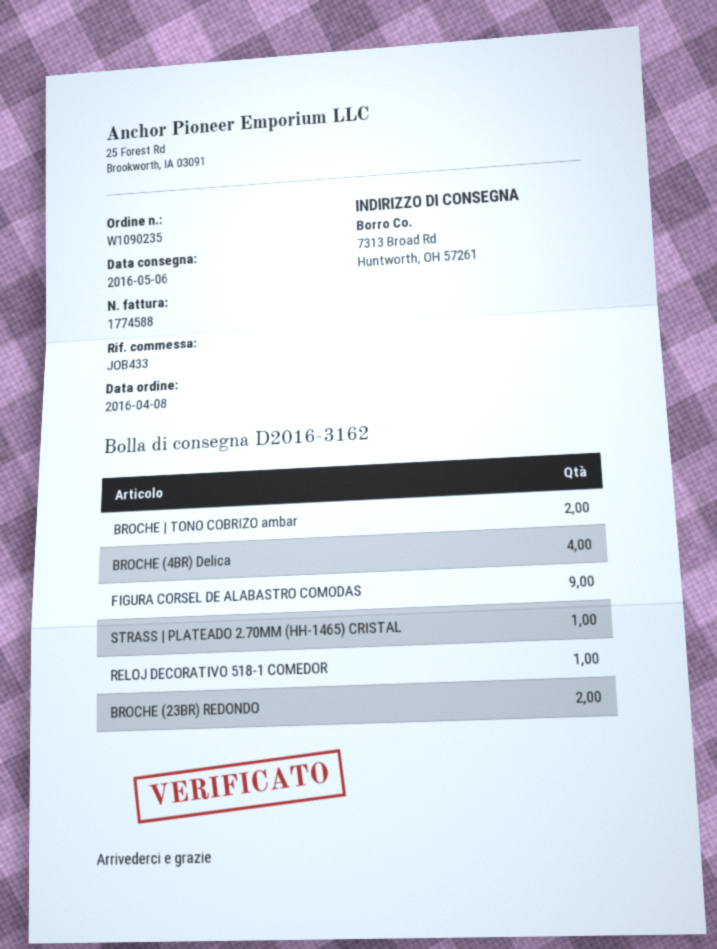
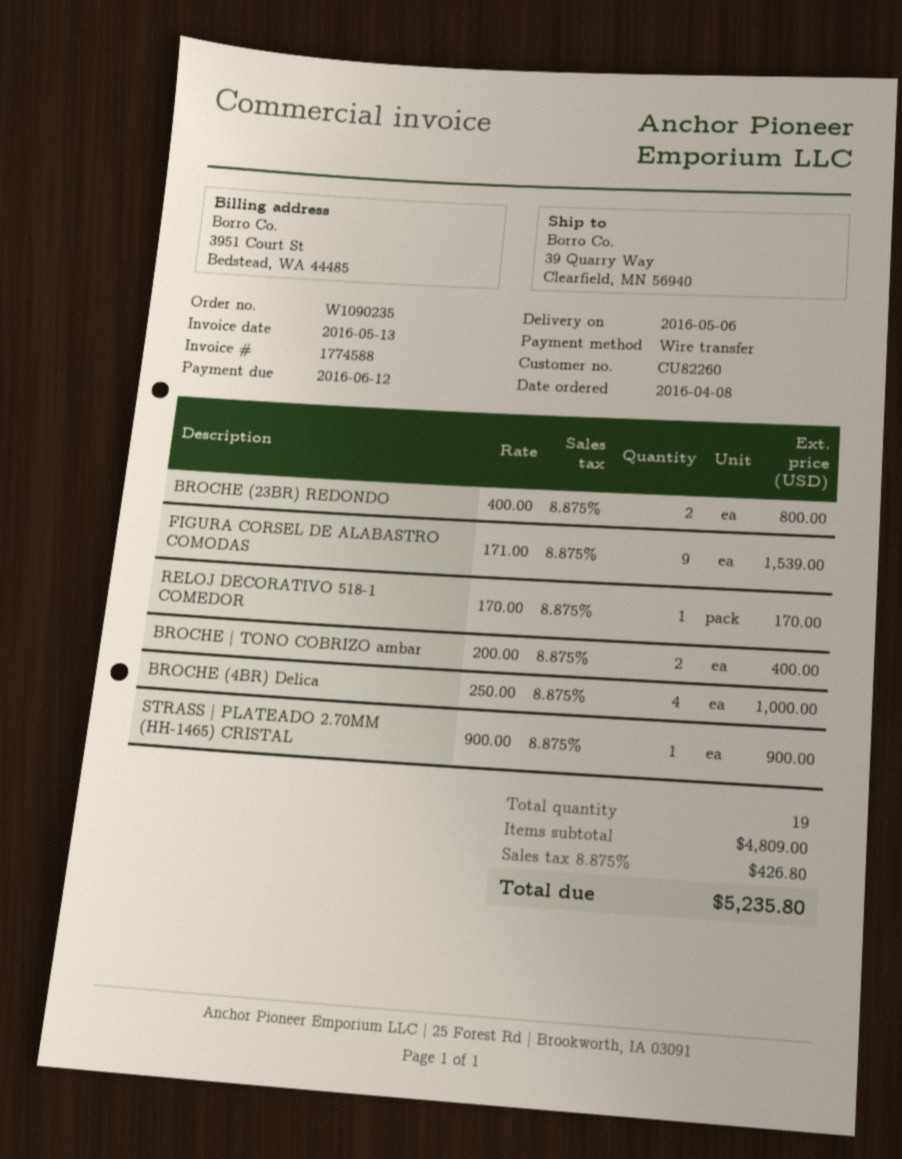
ship to: 7313 Broad Rd, Huntworth, OH 57261 -> 39 Quarry Way, Clearfield, MN 56940

